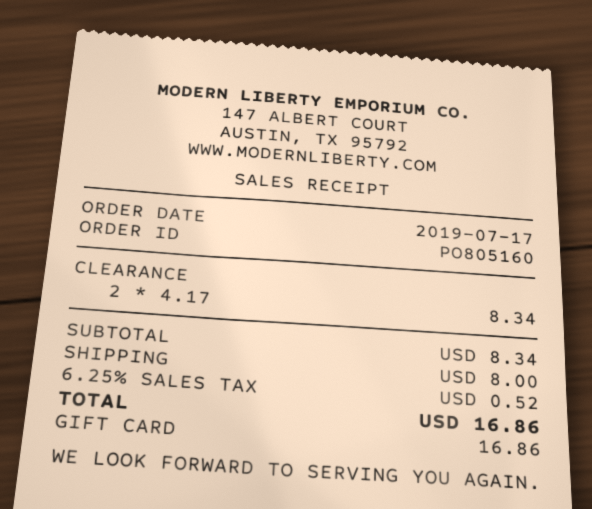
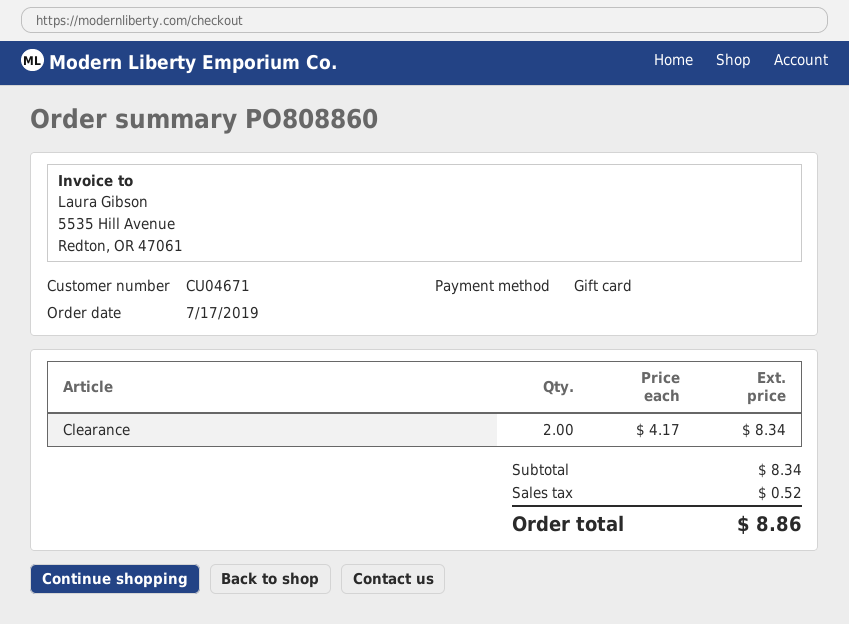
order number: PO805160 -> PO808860
shipping: 8.00 -> none
total: 16.86 -> 8.86

